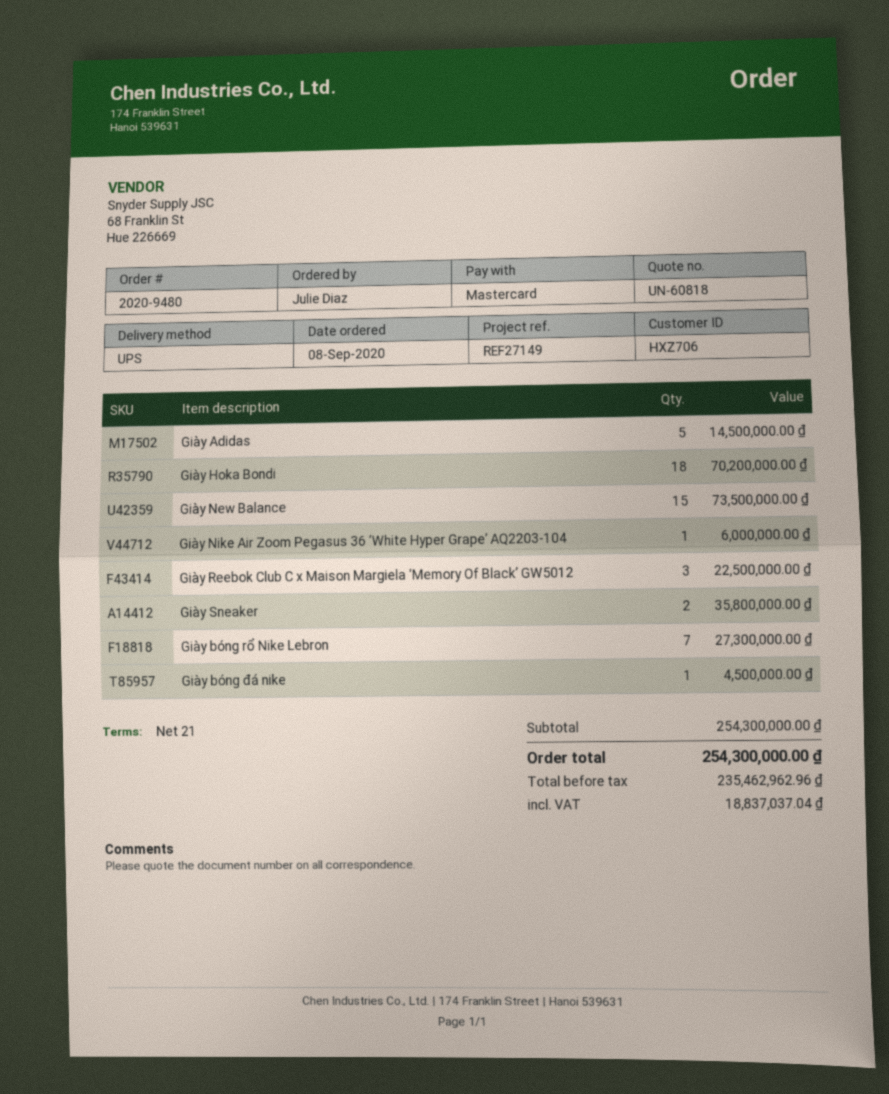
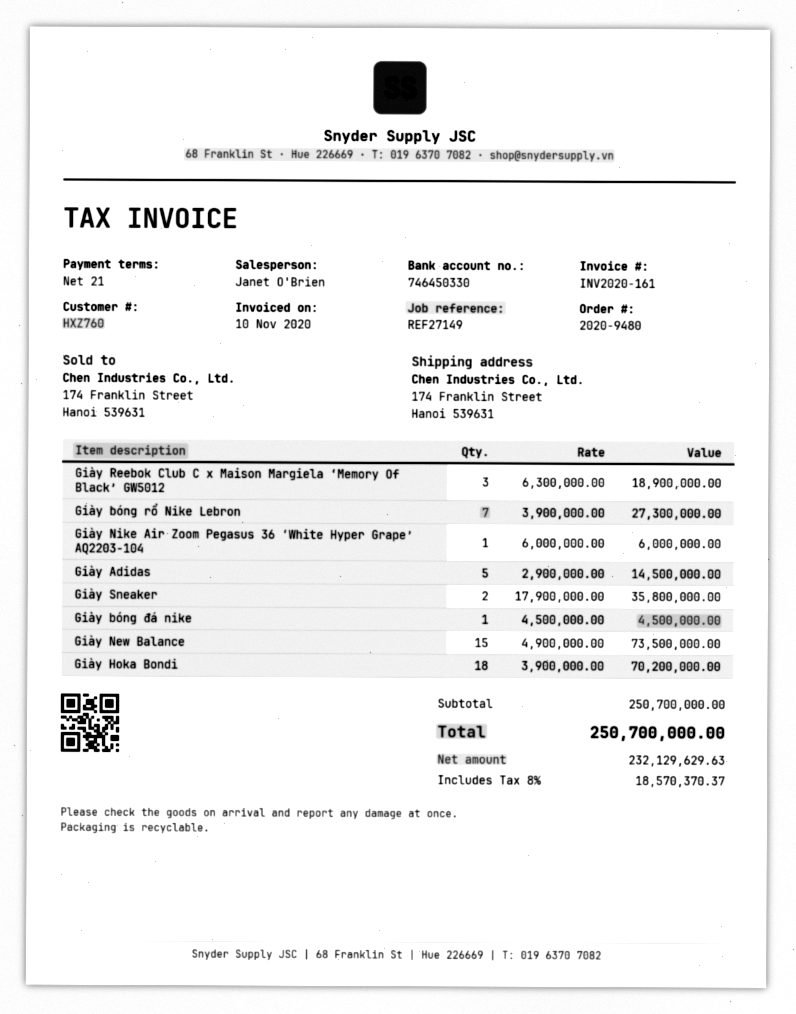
customer number: HXZ706 -> HXZ760
Giày Reebok Club C x Maison Margiela ‘Memory Of Black’ GW5012: 3 for 22500000.00 -> 3 for 18900000.00
subtotal: 254300000.00 -> 250700000.00
net: 235462962.96 -> 232129629.63
tax: 18837037.04 -> 18570370.37
total: 254300000.00 -> 250700000.00

